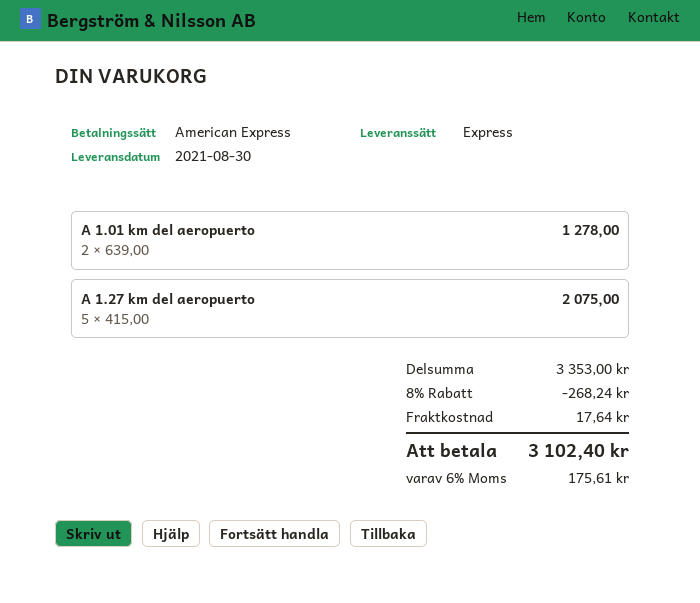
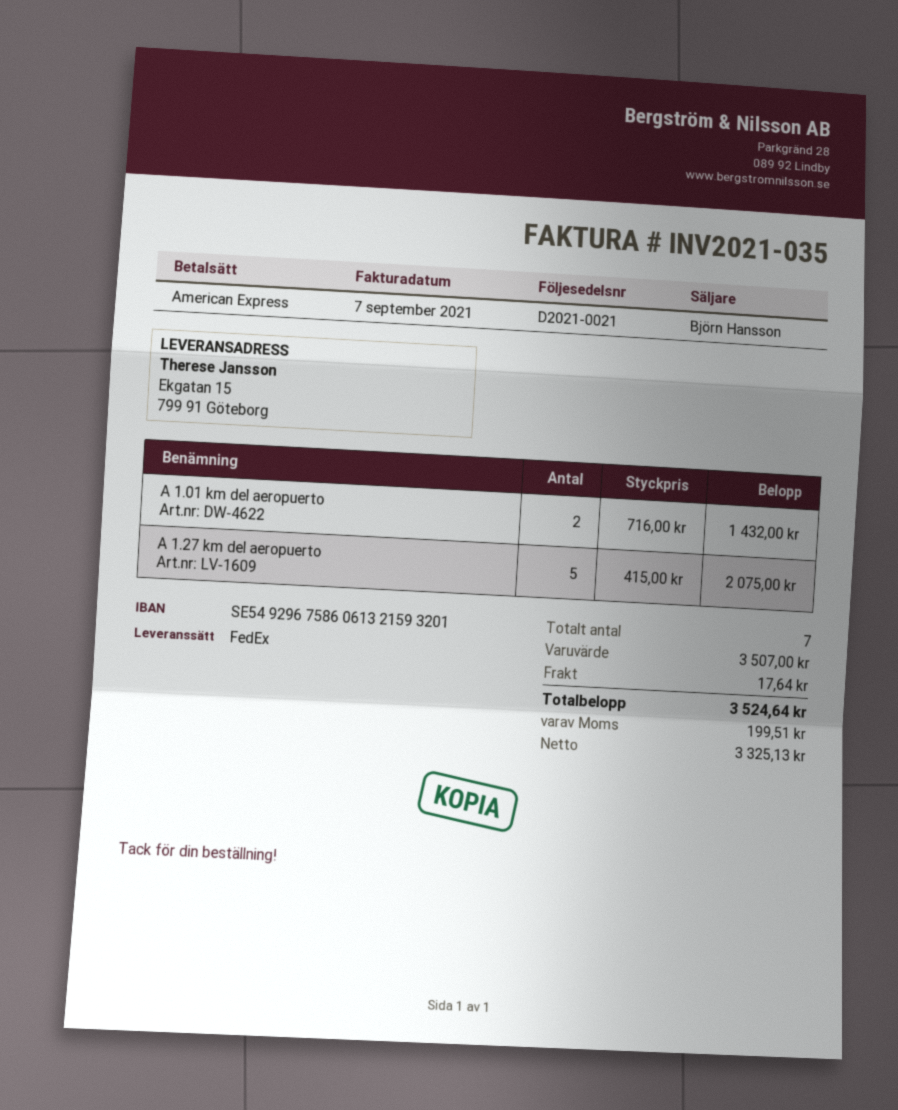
shipping method: express -> FedEx
A 1.01 km del aeropuerto: 2 x 639.00 = 1278.00 -> 2 x 716.00 = 1432.00
subtotal: 3353.00 -> 3507.00
discount: 8% = 268.24 -> none
tax: 175.61 -> 199.51
total: 3102.40 -> 3524.64

